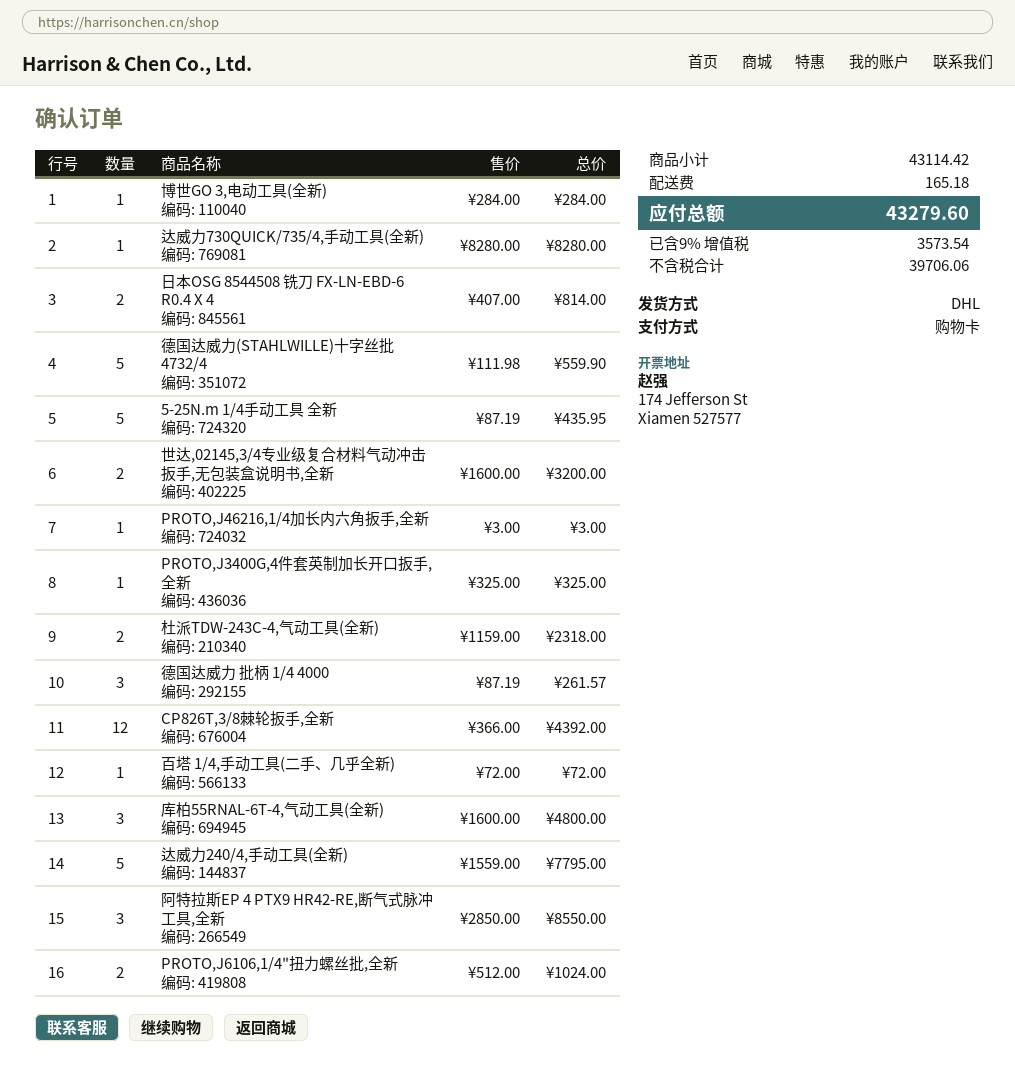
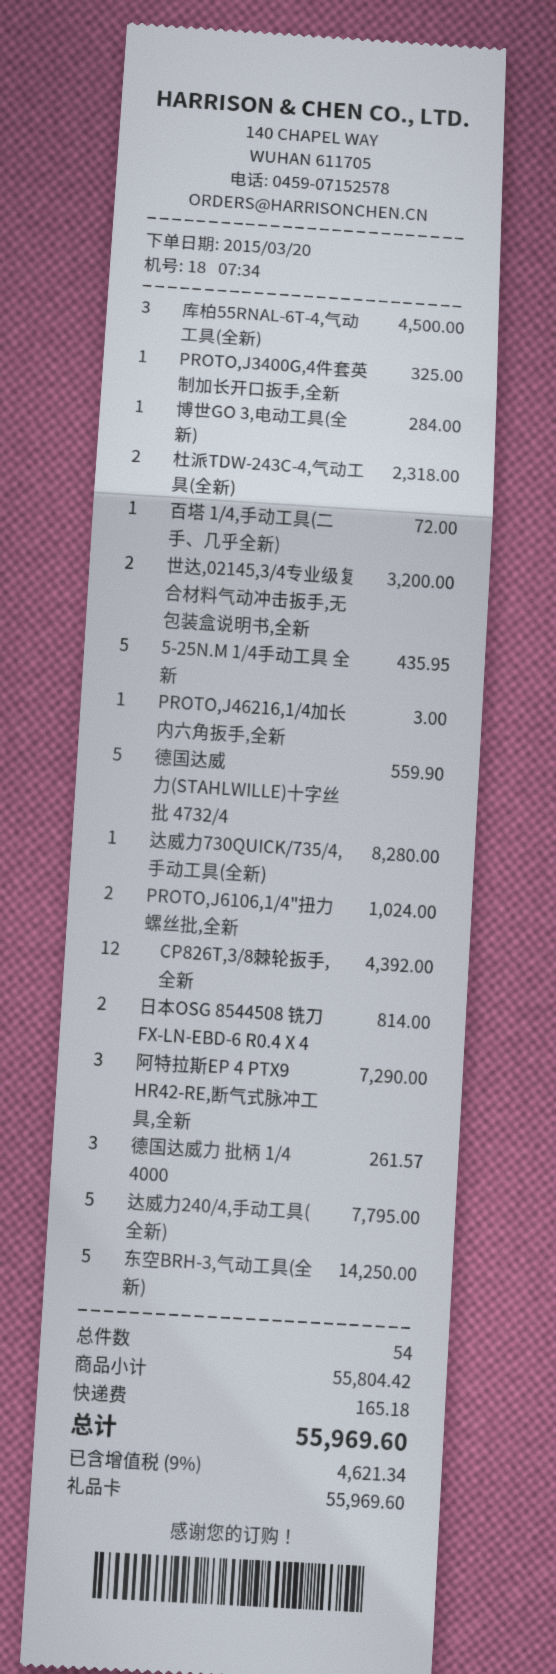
库柏55RNAL-6T-4,气动工具(全新): 3 for 4800.00 -> 3 for 4500.00
阿特拉斯EP 4 PTX9 HR42-RE,断气式脉冲工具,全新: 3 for 8550.00 -> 3 for 7290.00
东空BRH-3,气动工具(全新): none -> 5 for 14250.00
subtotal: 43114.42 -> 55804.42
tax: 9% = 3573.54 -> 9% = 4621.34
total: 43279.60 -> 55969.60

